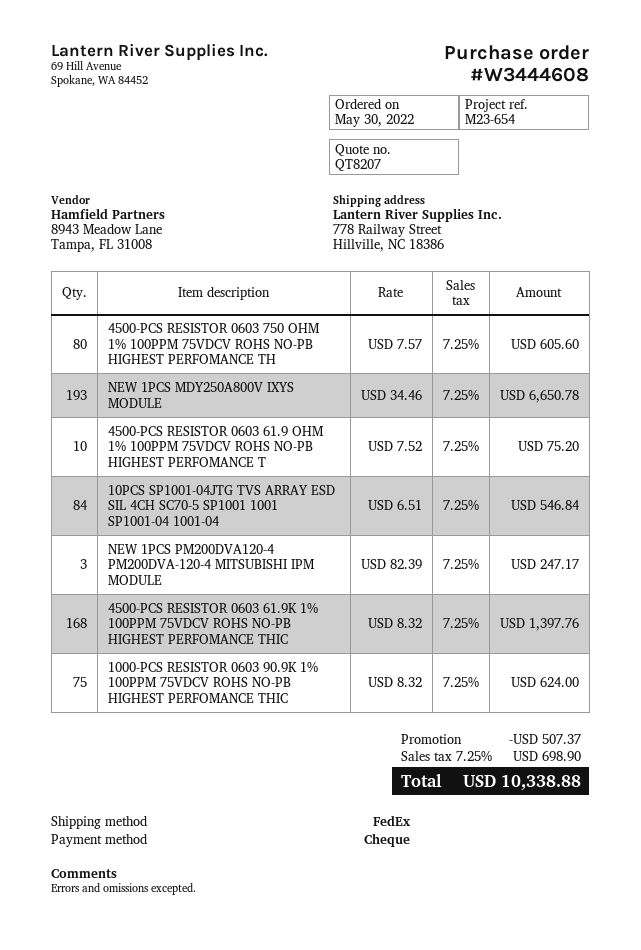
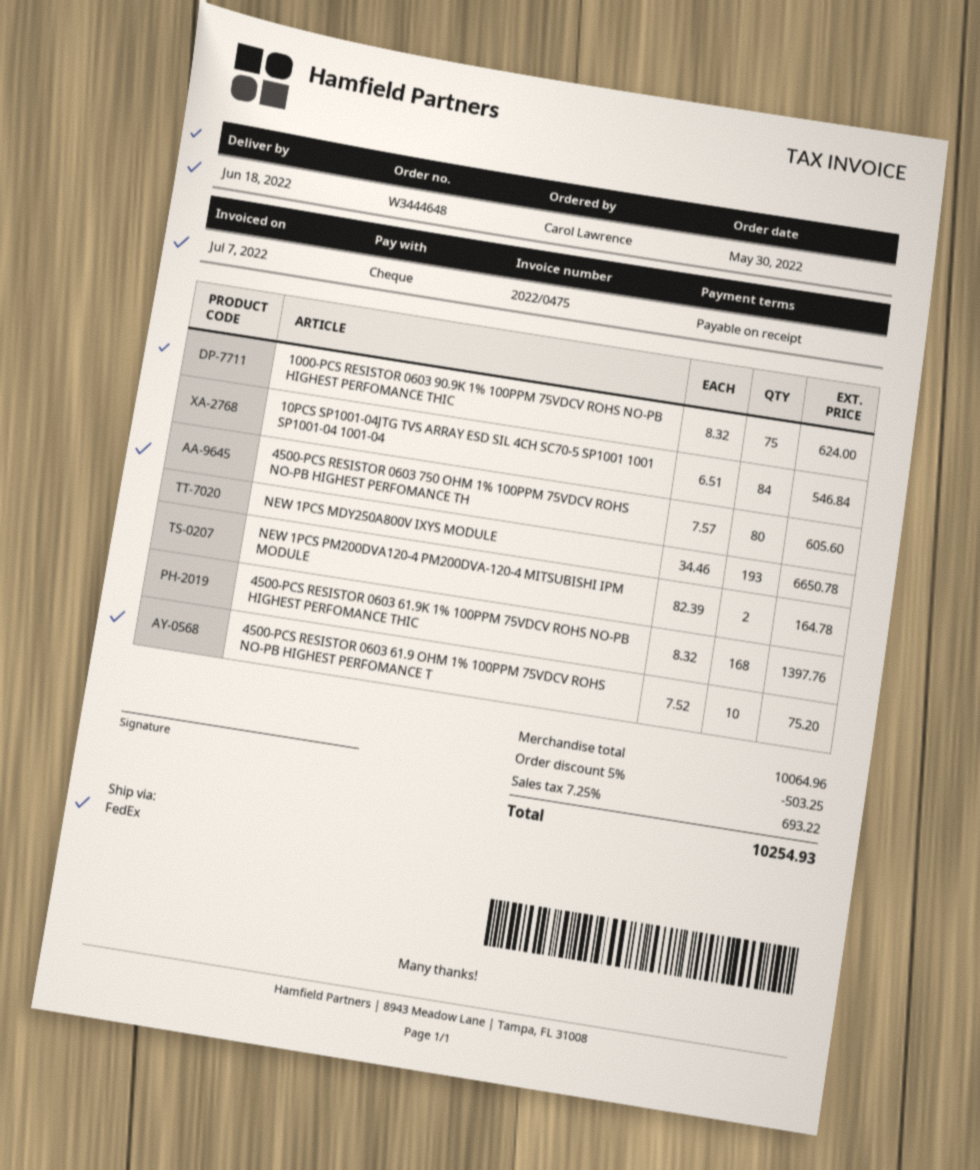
order number: W3444608 -> W3444648
NEW 1PCS PM200DVA120-4 PM200DVA-120-4 MITSUBISHI IPM MODULE: 3 x 82.39 = 247.17 -> 2 x 82.39 = 164.78
discount: 507.37 -> 503.25
tax: 7.25% = 698.90 -> 7.25% = 693.22
total: 10338.88 -> 10254.93

